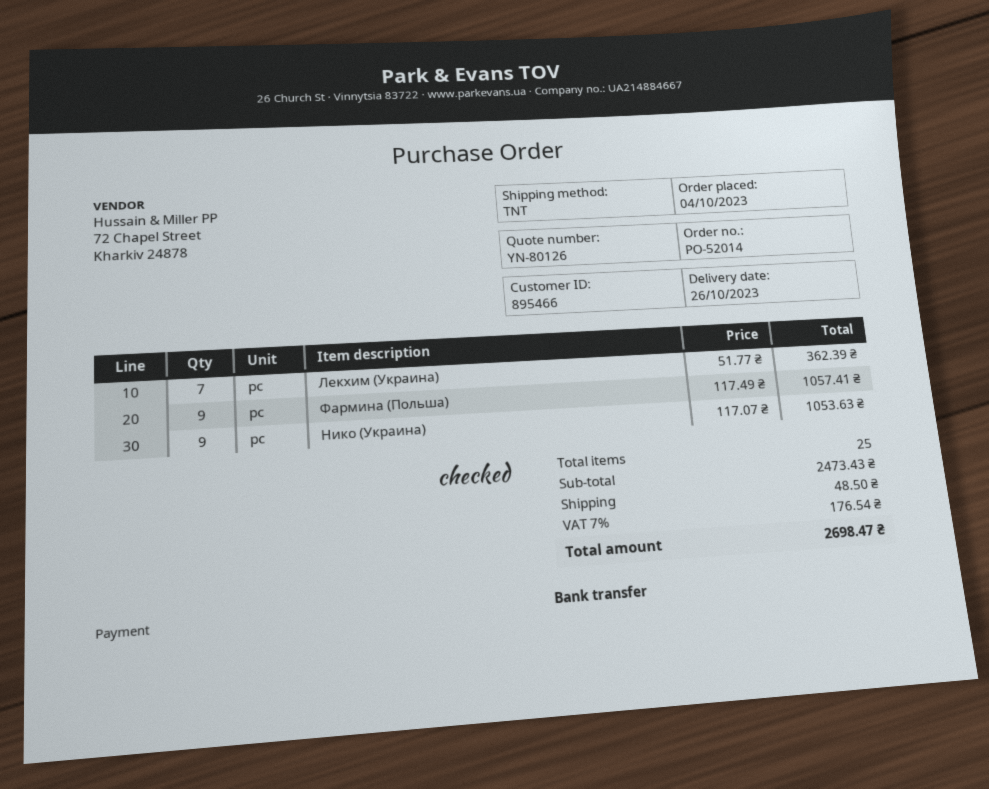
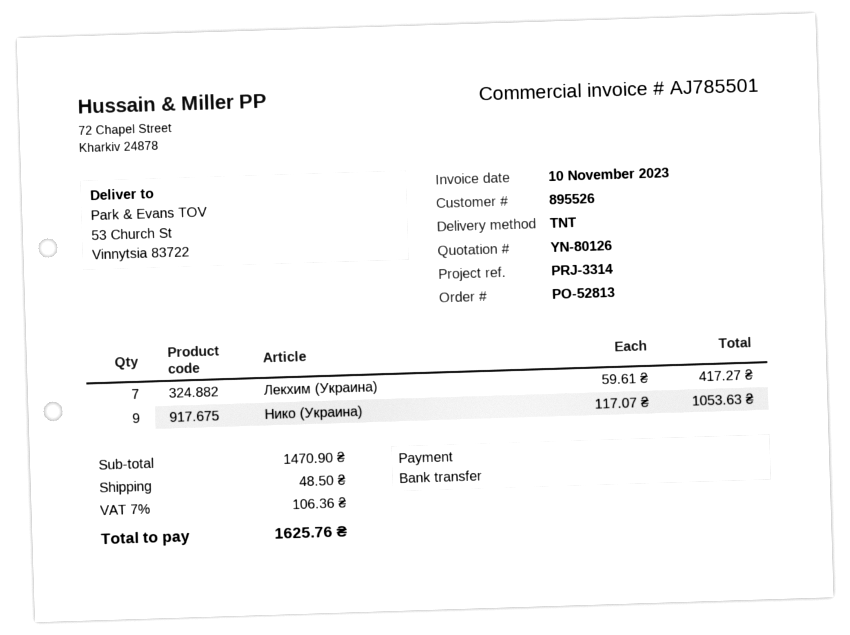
order number: PO-52014 -> PO-52813
customer number: 895466 -> 895526
Лекхим (Украина): 7 x 51.77 = 362.39 -> 7 x 59.61 = 417.27
Фармина (Польша): 9 x 117.49 = 1057.41 -> none
subtotal: 2473.43 -> 1470.90
tax: 7% = 176.54 -> 7% = 106.36
total: 2698.47 -> 1625.76

